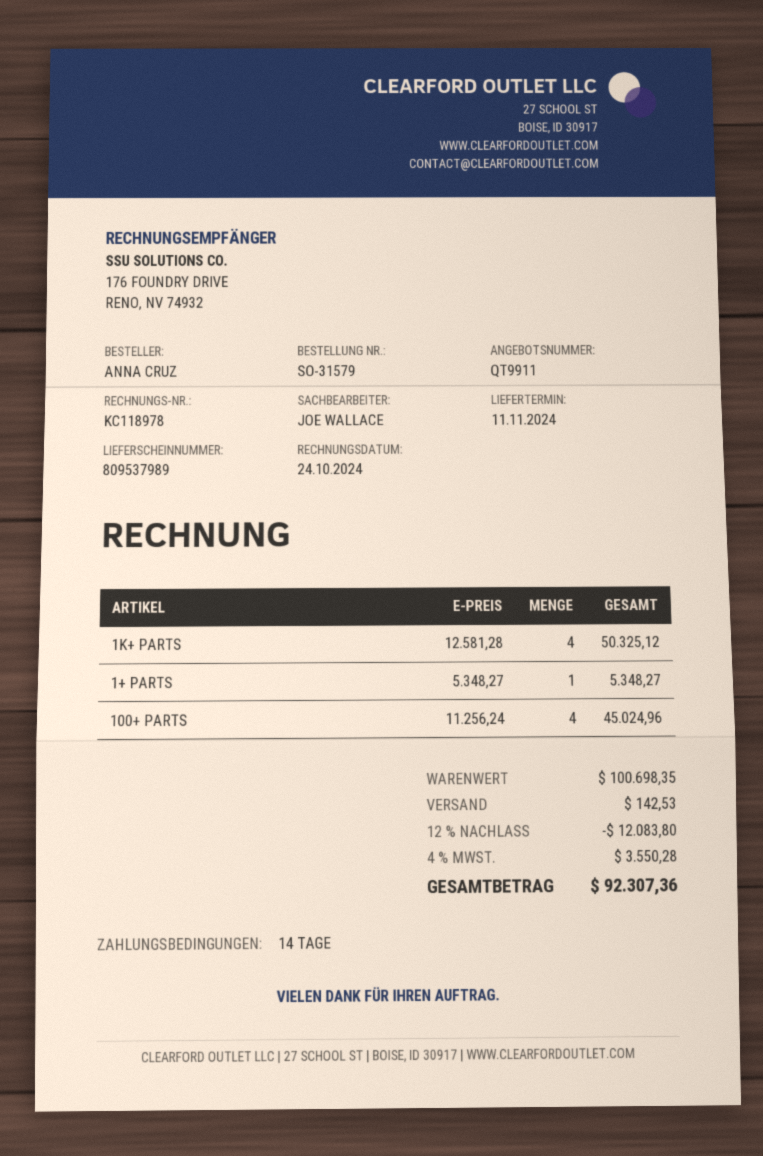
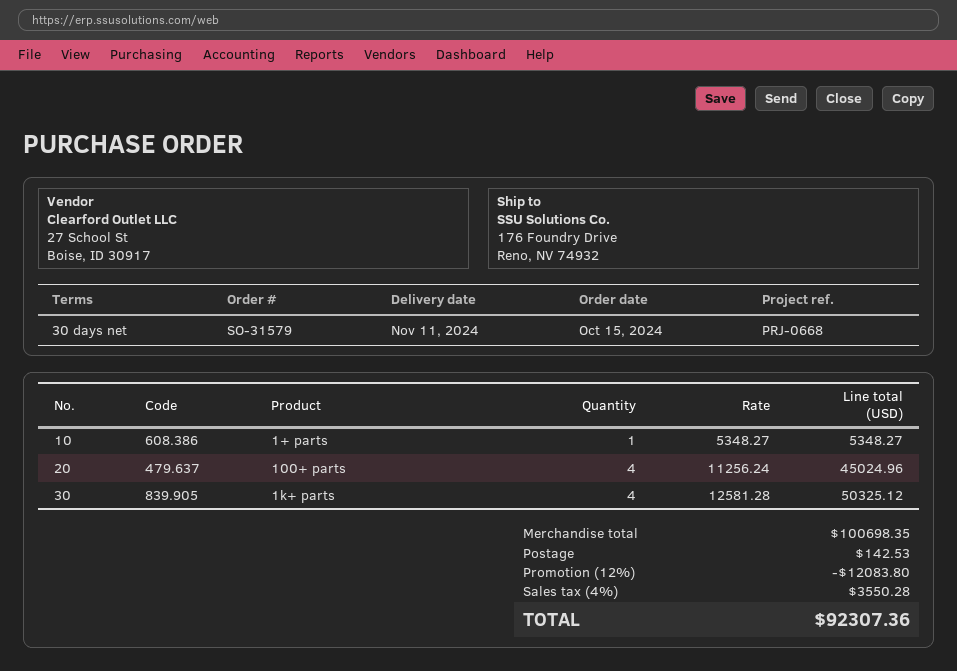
payment terms: 14 days -> 30 days

